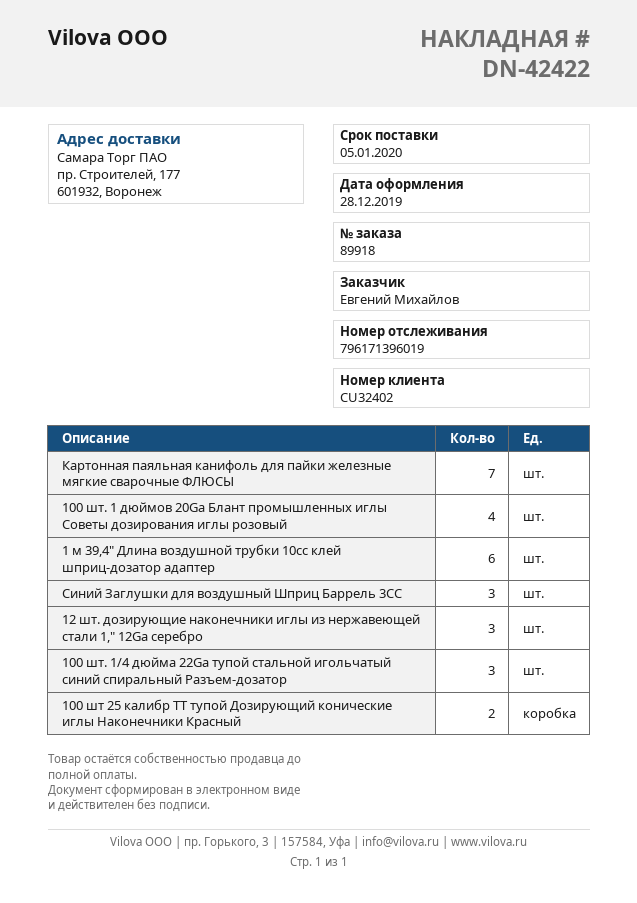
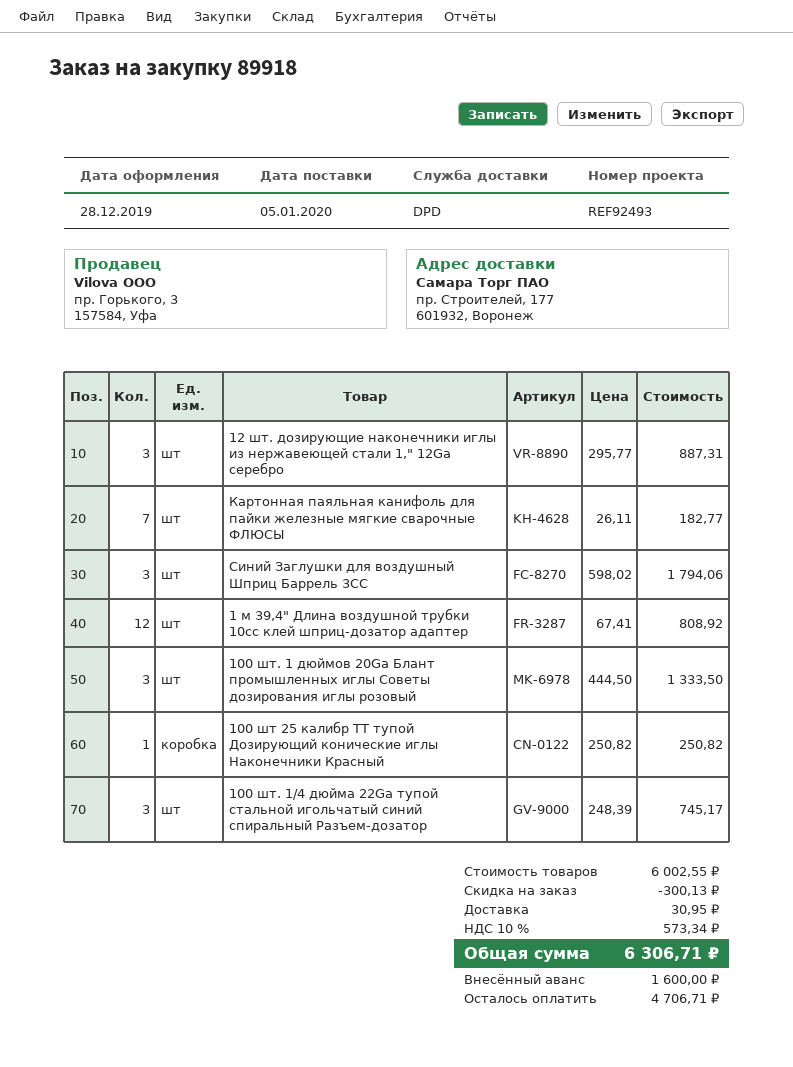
100 шт. 1 дюймов 20Ga Блант промышленных иглы Советы дозирования иглы розовый: 4 -> 3
1 м 39,4" Длина воздушной трубки 10cc клей шприц-дозатор адаптер: 6 -> 12
100 шт 25 калибр TT тупой Дозирующий конические иглы Наконечники Красный: 2 -> 1

